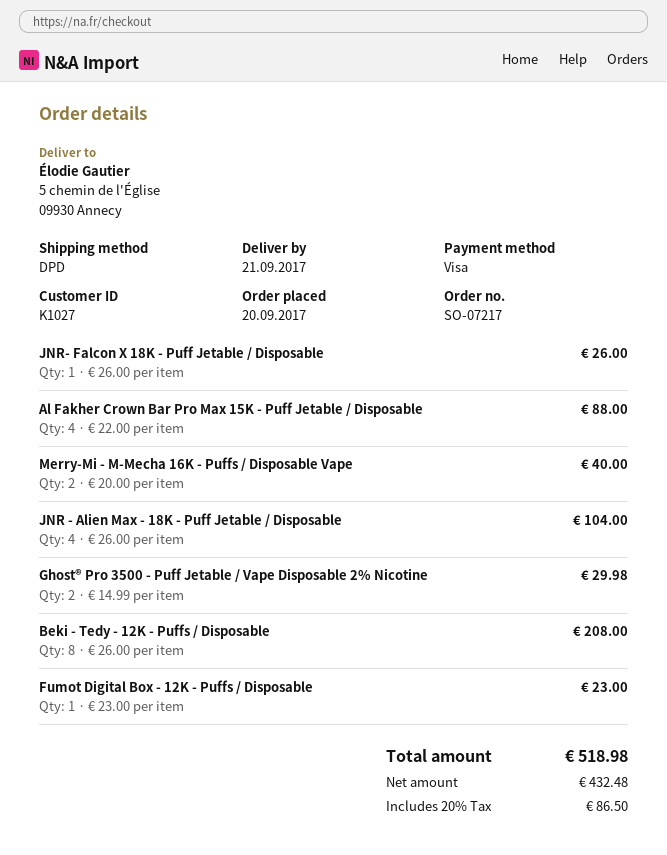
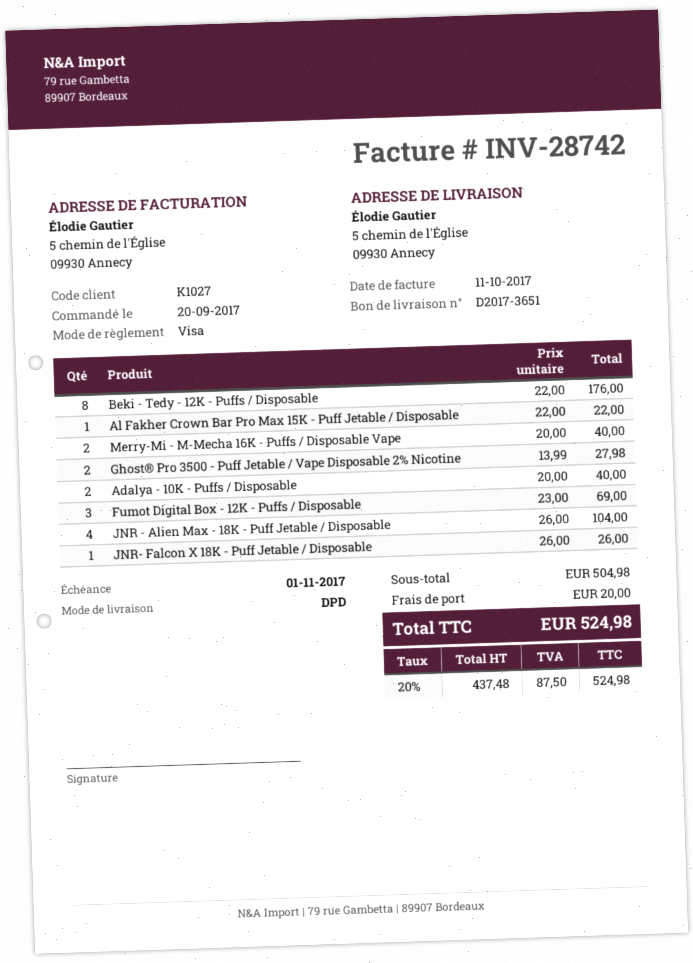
Al Fakher Crown Bar Pro Max 15K - Puff Jetable / Disposable: 4 x 22.00 = 88.00 -> 1 x 22.00 = 22.00
Ghost® Pro 3500 - Puff Jetable / Vape Disposable 2% Nicotine: 2 x 14.99 = 29.98 -> 2 x 13.99 = 27.98
Beki - Tedy - 12K - Puffs / Disposable: 8 x 26.00 = 208.00 -> 8 x 22.00 = 176.00
Fumot Digital Box - 12K - Puffs / Disposable: 1 x 23.00 = 23.00 -> 3 x 23.00 = 69.00
Adalya - 10K - Puffs / Disposable: none -> 2 x 20.00 = 40.00
shipping: none -> 20.00
net: 432.48 -> 437.48
tax: 20% = 86.50 -> 20% = 87.50
total: 518.98 -> 524.98

